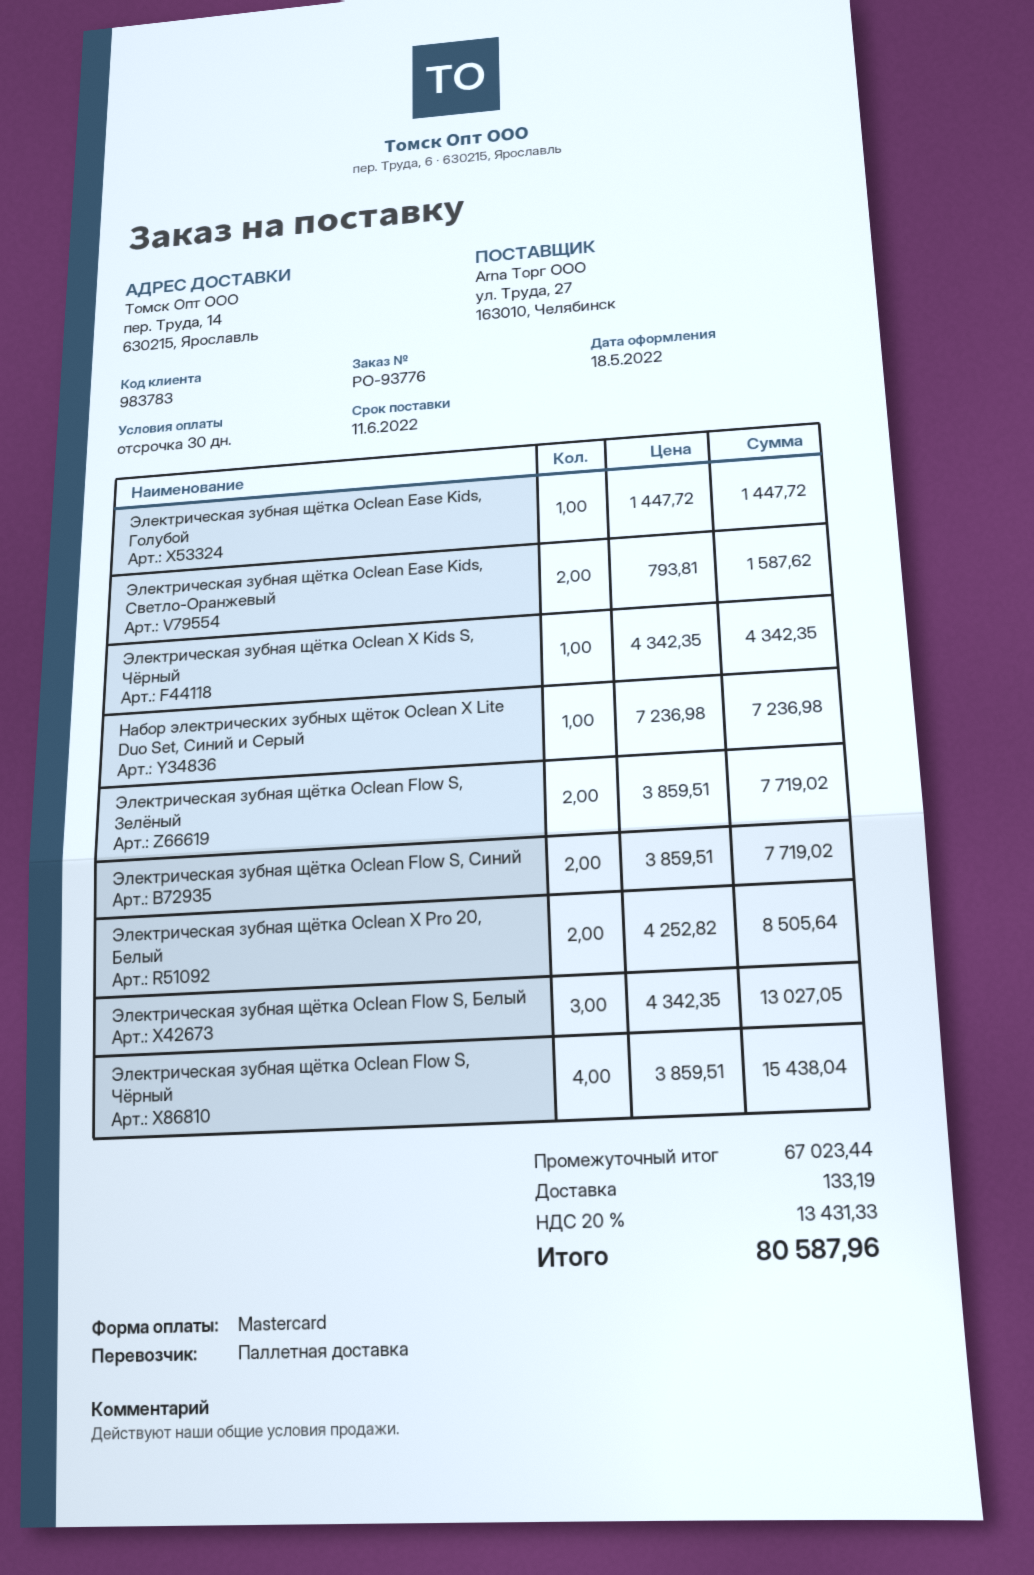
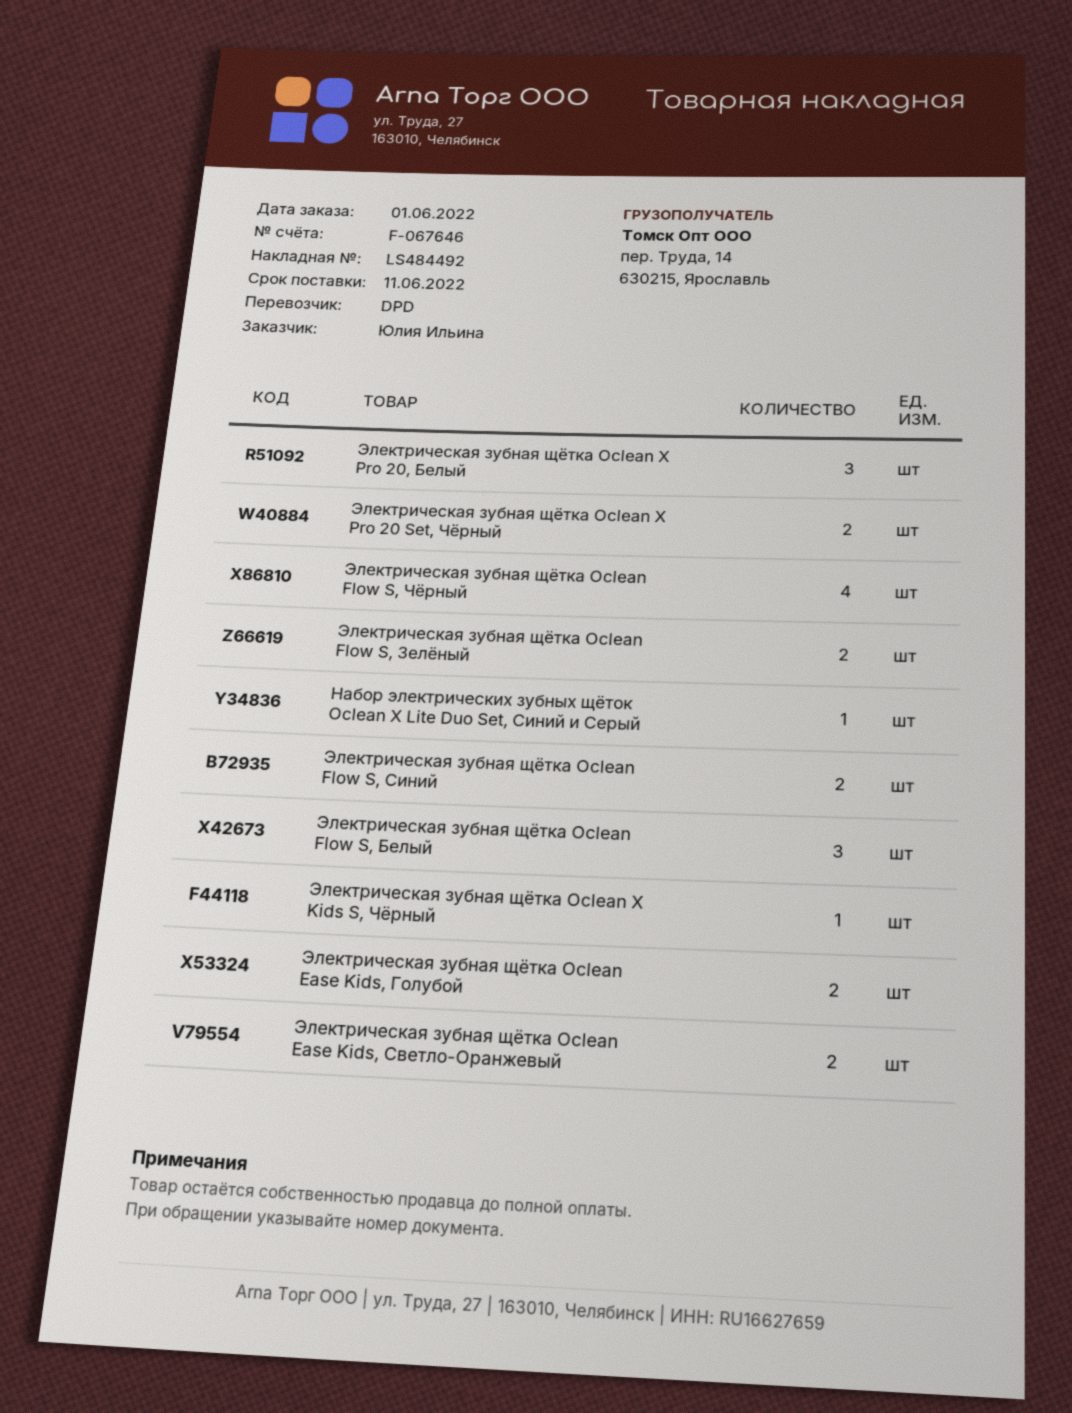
order date: 2022-05-18 -> 2022-06-01
shipping method: pallet freight -> DPD
Электрическая зубная щётка Oclean Ease Kids, Голубой: 1 -> 2
Электрическая зубная щётка Oclean X Pro 20, Белый: 2 -> 3
Электрическая зубная щётка Oclean X Pro 20 Set, Чёрный: none -> 2

